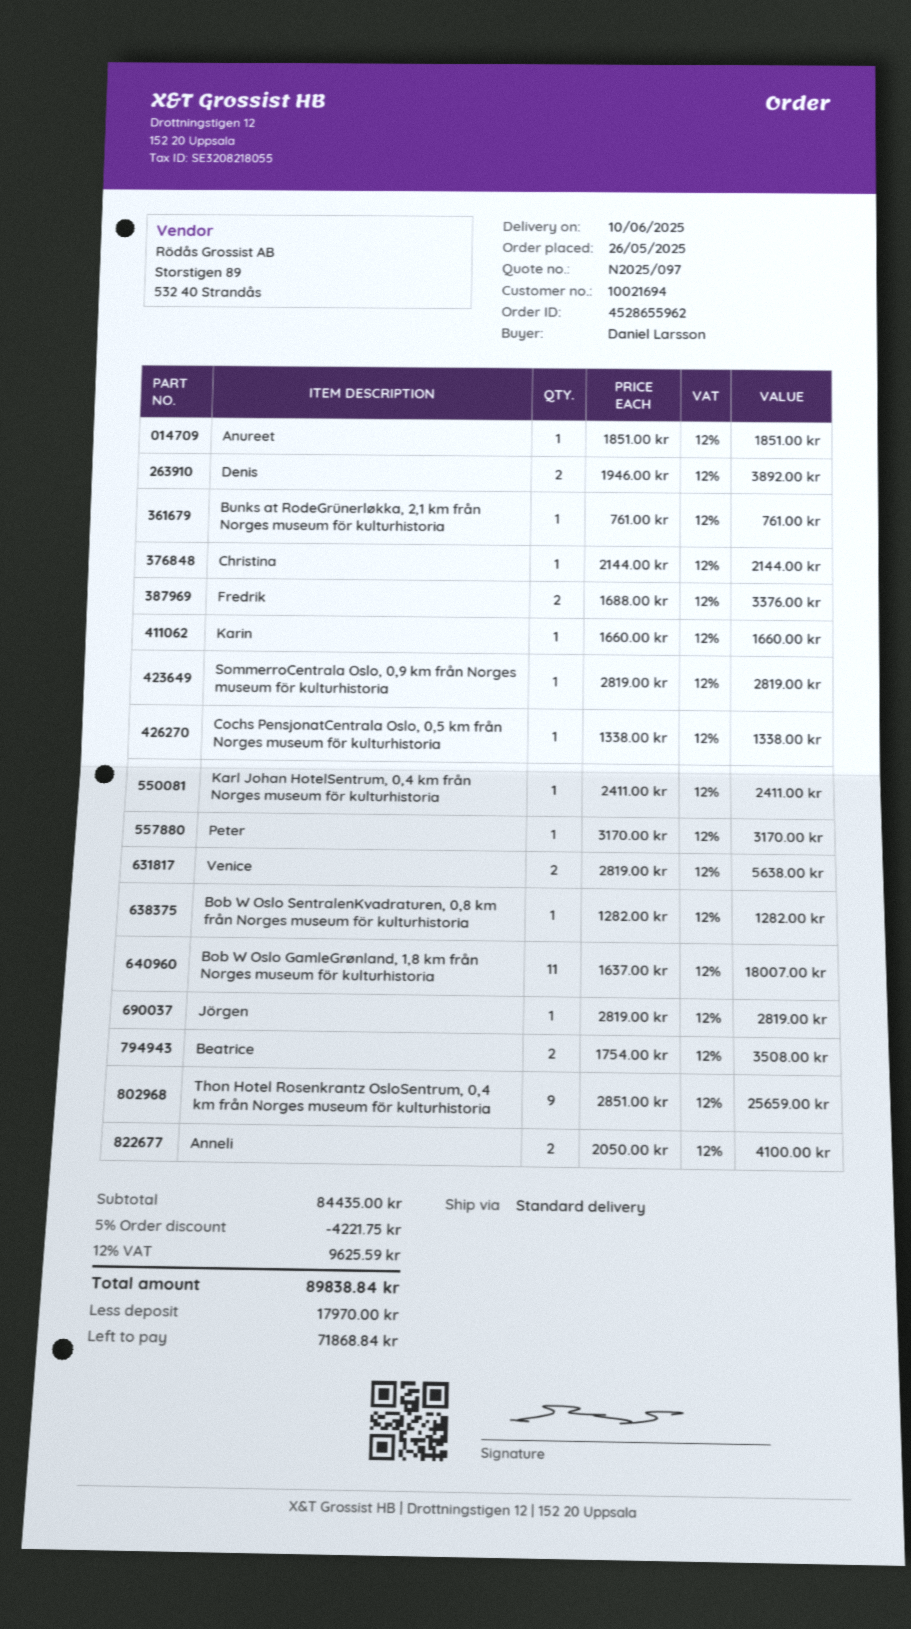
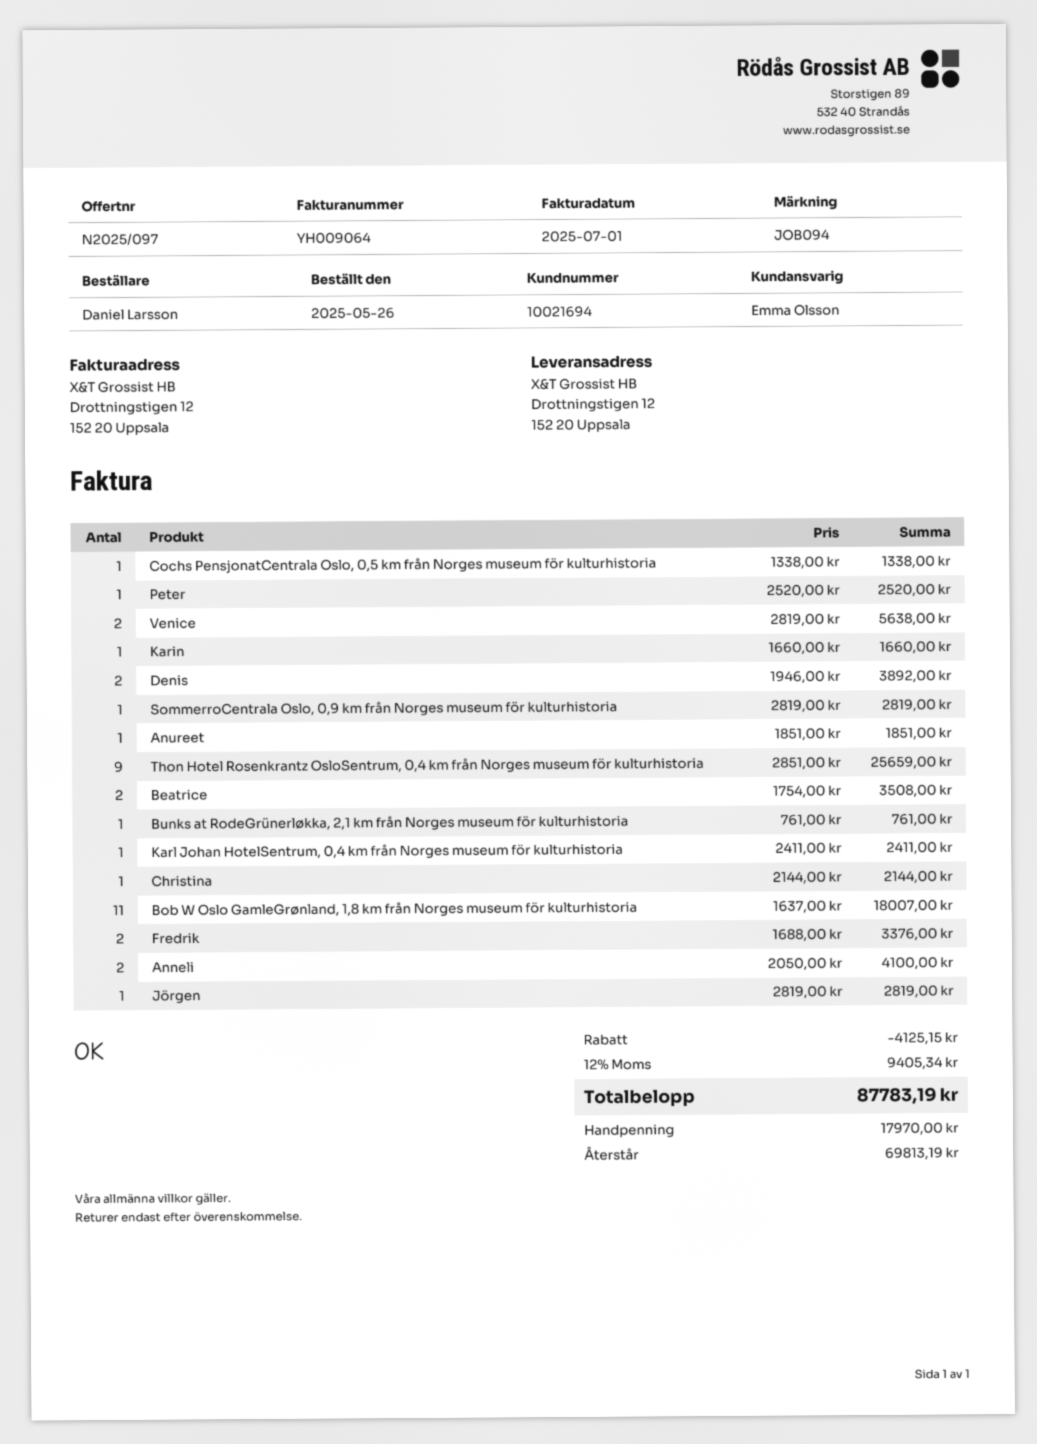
Peter: 1 x 3170.00 = 3170.00 -> 1 x 2520.00 = 2520.00
Bob W Oslo SentralenKvadraturen, 0,8 km från Norges museum för kulturhistoria: 1 x 1282.00 = 1282.00 -> none
discount: 4221.75 -> 4125.15
tax: 12% = 9625.59 -> 12% = 9405.34
total: 89838.84 -> 87783.19
balance: 71868.84 -> 69813.19

